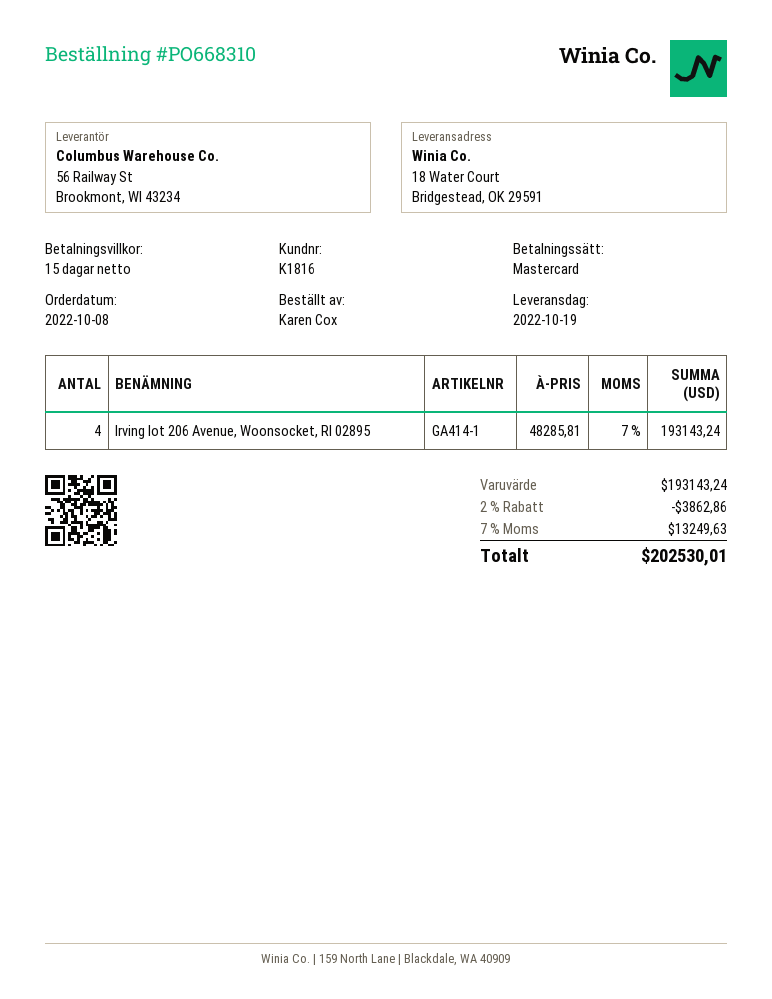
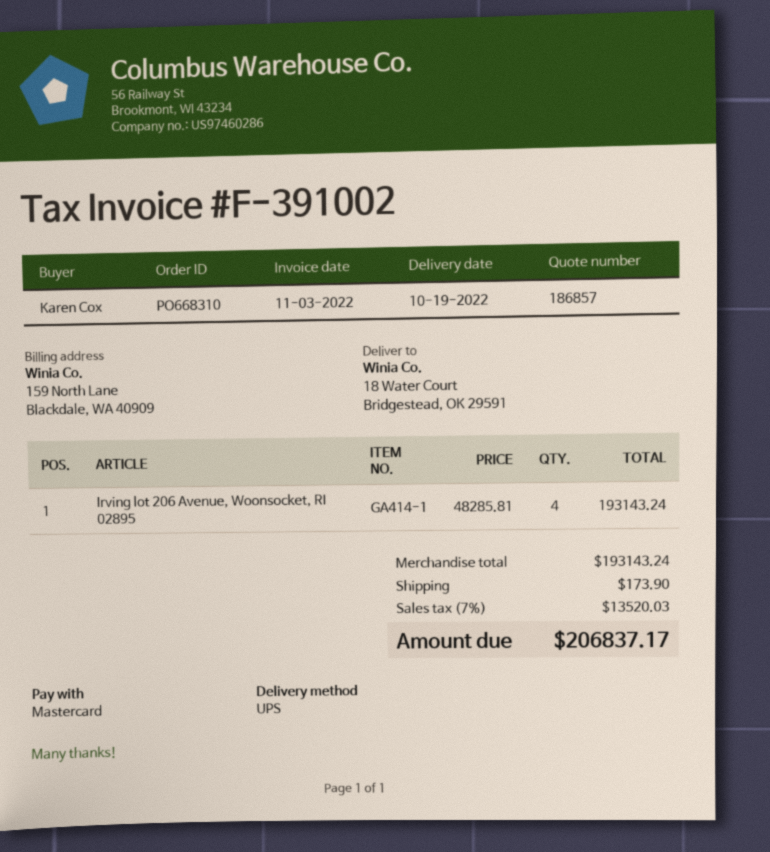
discount: 2% = 3862.86 -> none
shipping: none -> 173.90
tax: 7% = 13249.63 -> 7% = 13520.03
total: 202530.01 -> 206837.17

